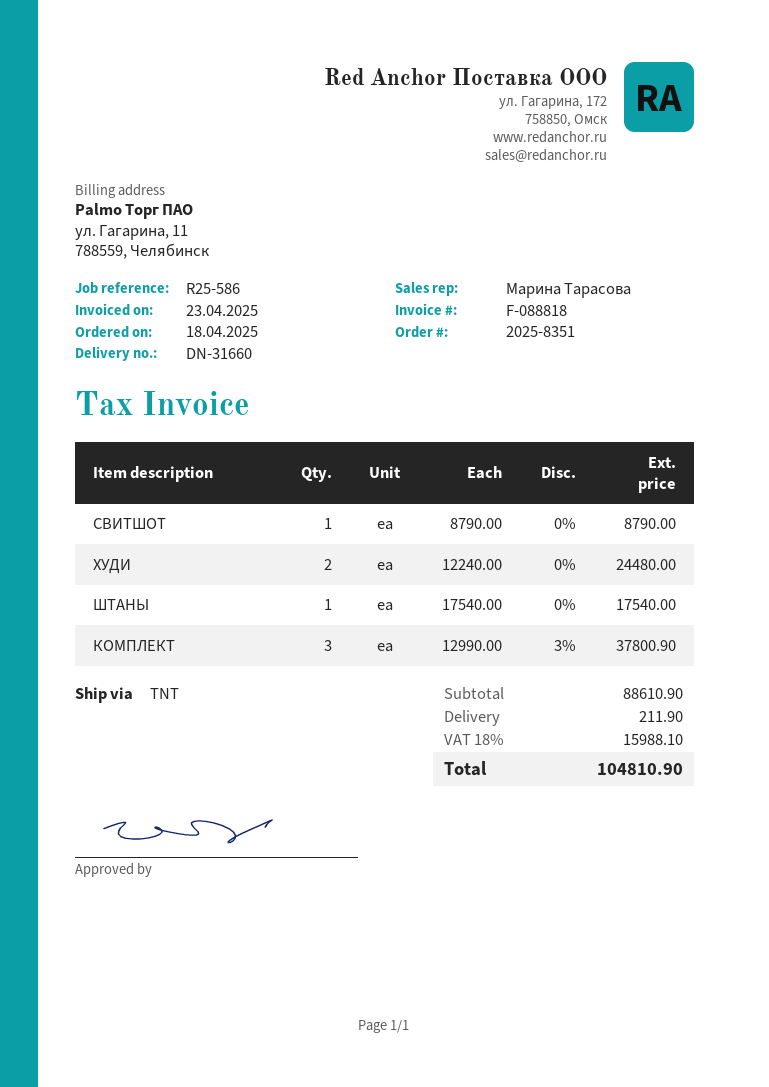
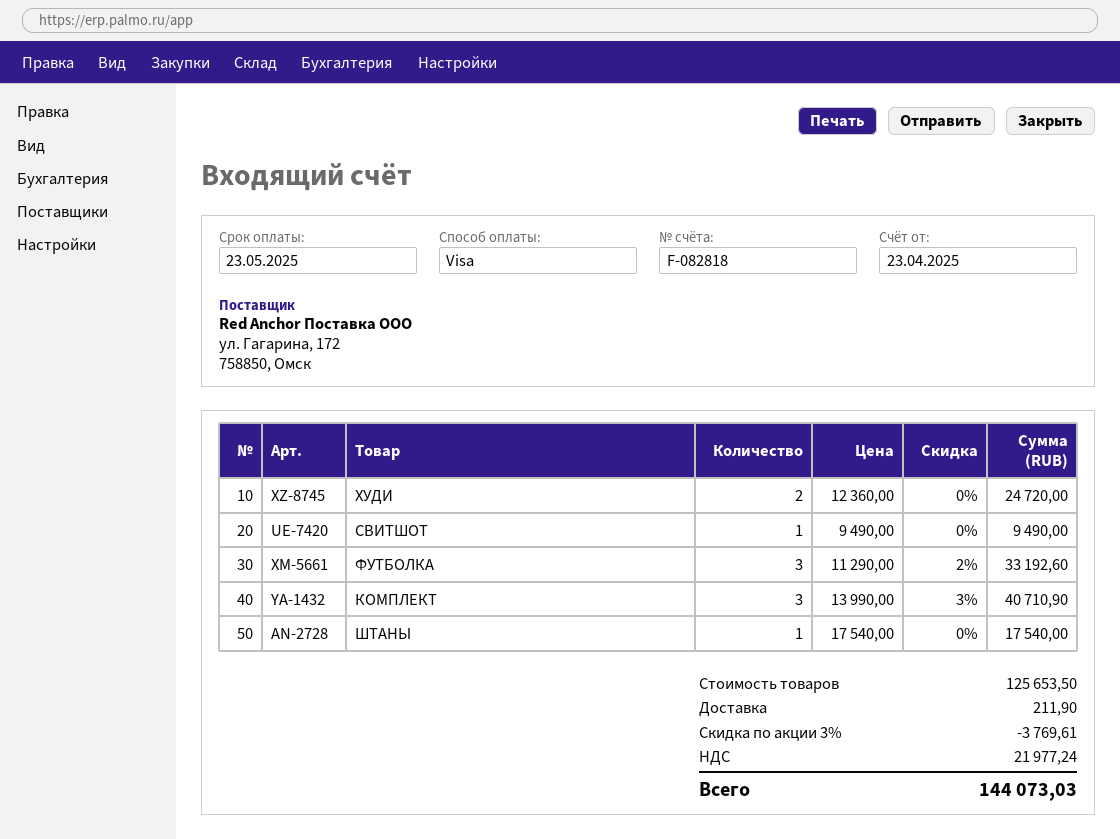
invoice number: F-088818 -> F-082818
СВИТШОТ: 1 x 8790.00 = 8790.00 -> 1 x 9490.00 = 9490.00
ХУДИ: 2 x 12240.00 = 24480.00 -> 2 x 12360.00 = 24720.00
КОМПЛЕКТ: 3 x 12990.00 - 3% = 37800.90 -> 3 x 13990.00 - 3% = 40710.90
ФУТБОЛКА: none -> 3 x 11290.00 - 2% = 33192.60
subtotal: 88610.90 -> 125653.50
discount: none -> 3% = 3769.61
tax: 15988.10 -> 21977.24
total: 104810.90 -> 144073.03

